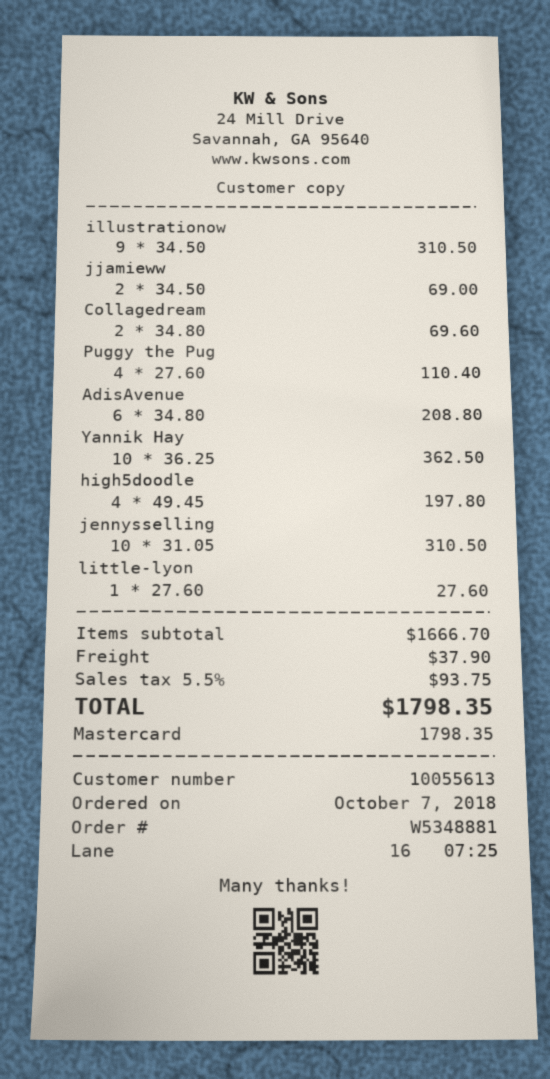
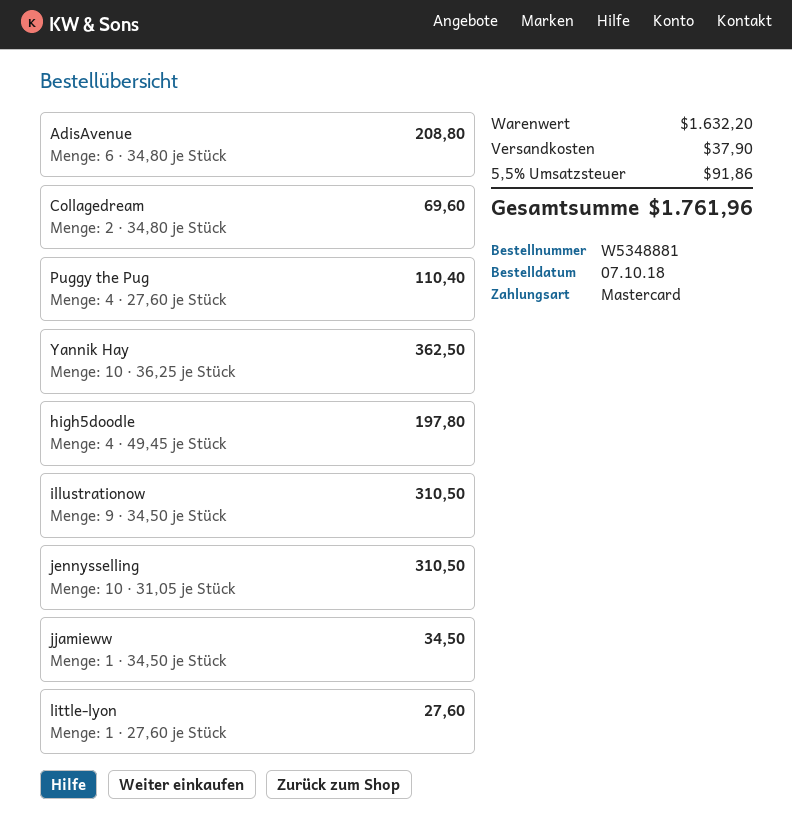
jjamieww: 2 x 34.50 = 69.00 -> 1 x 34.50 = 34.50
subtotal: 1666.70 -> 1632.20
tax: 5.5% = 93.75 -> 5.5% = 91.86
total: 1798.35 -> 1761.96

